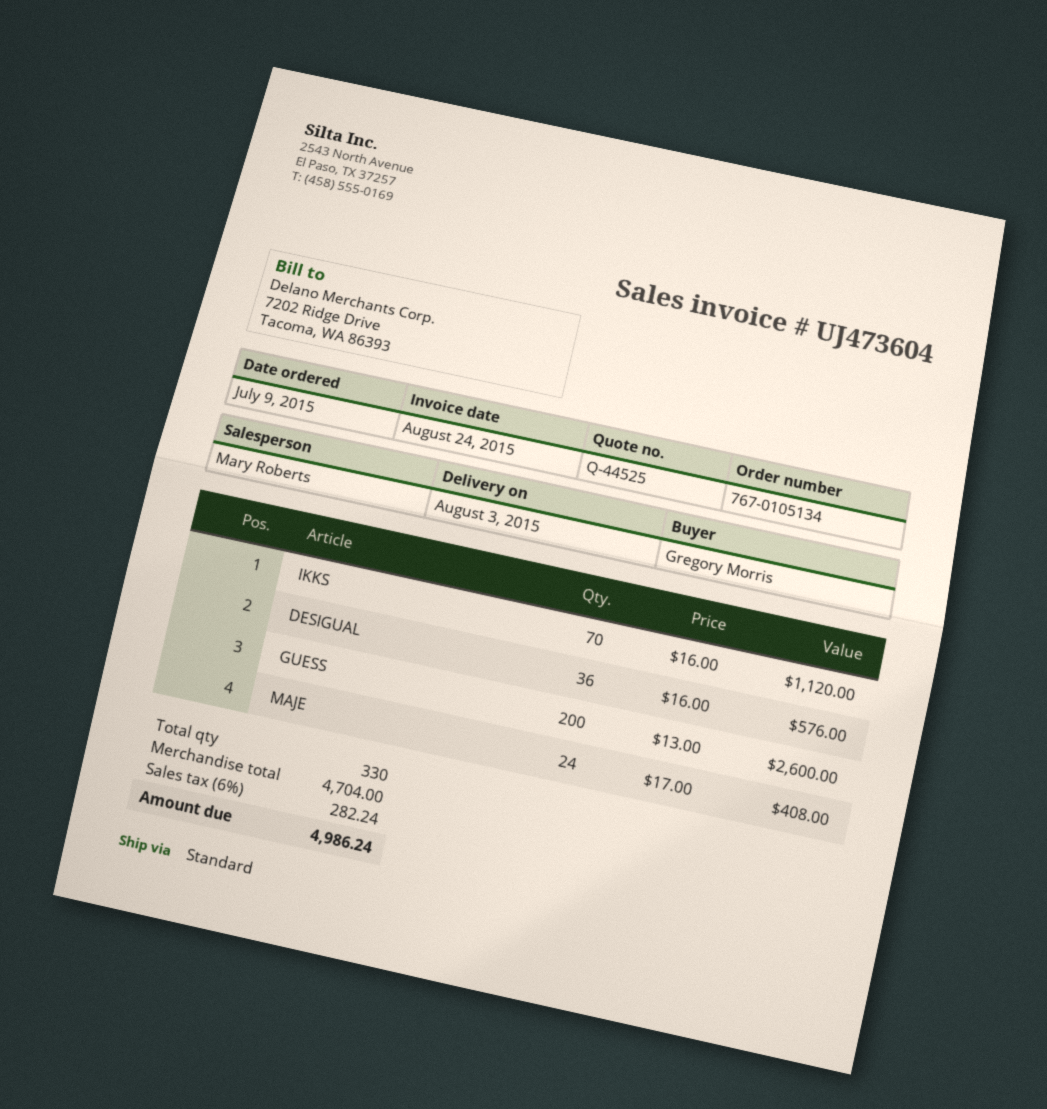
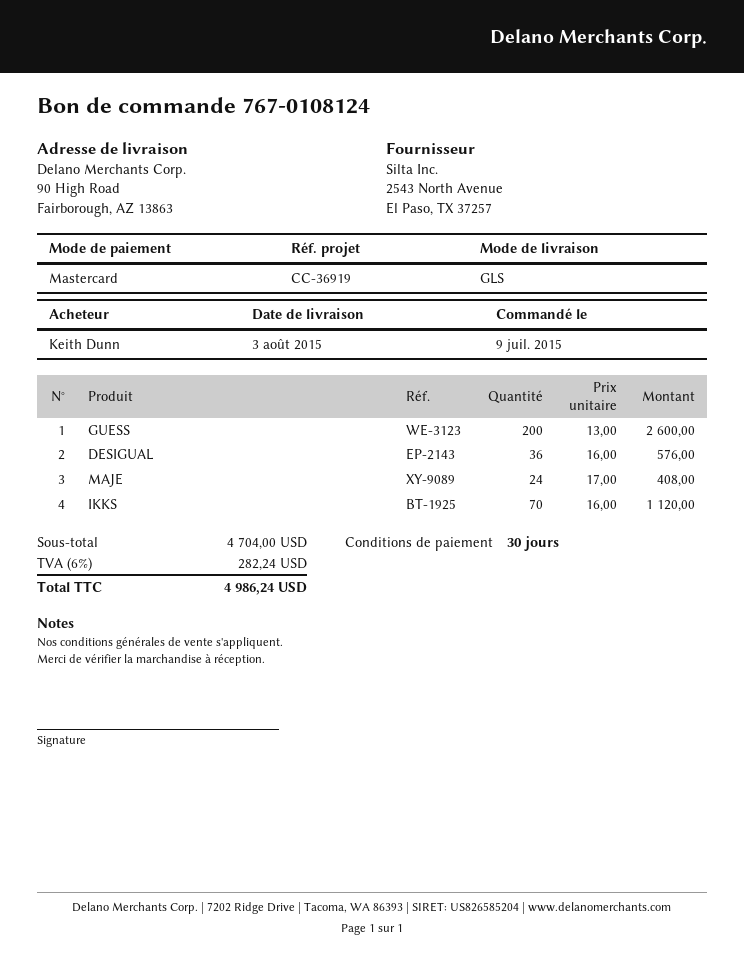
order number: 767-0105134 -> 767-0108124
ordered by: Gregory Morris -> Keith Dunn
shipping method: standard -> GLS

